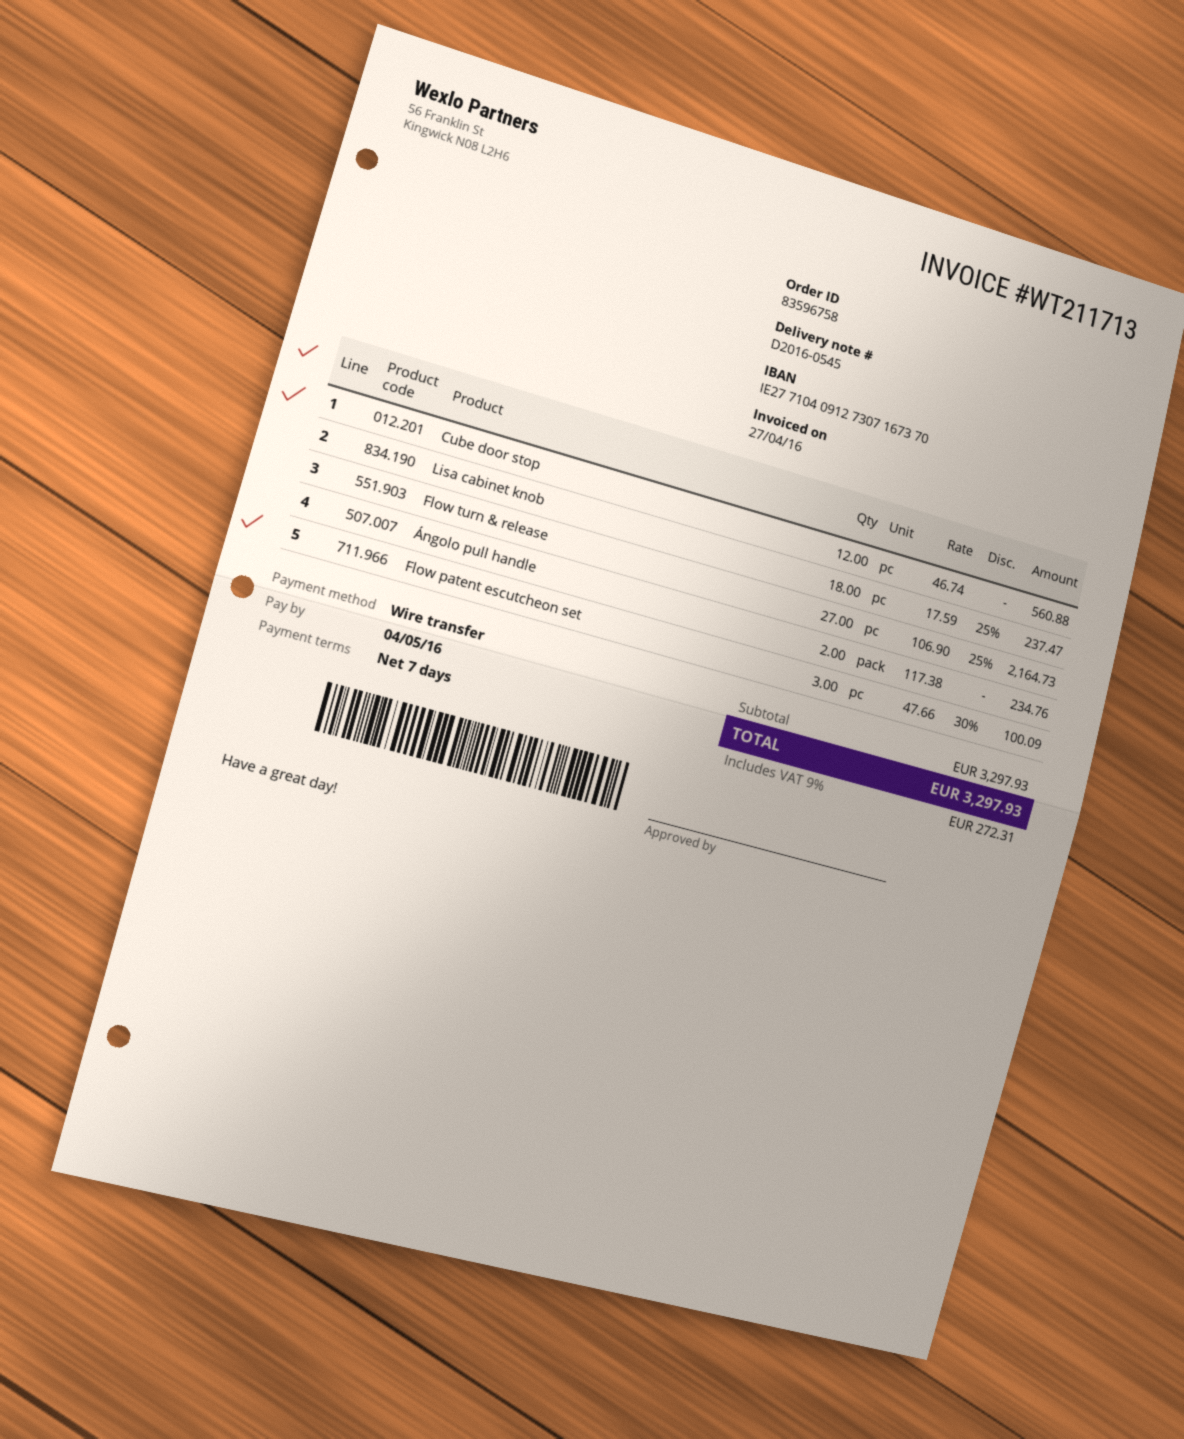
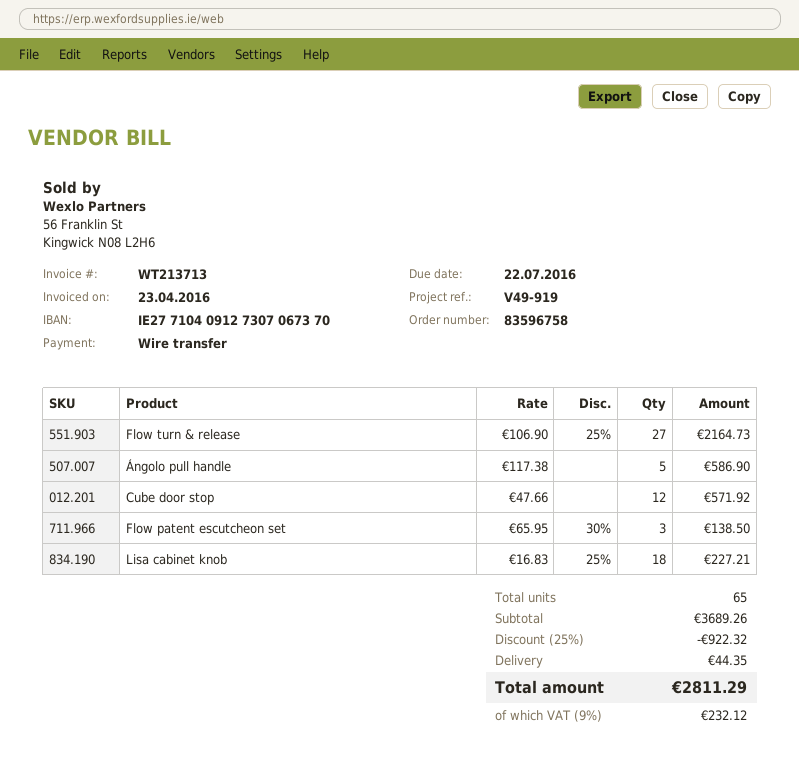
invoice number: WT211713 -> WT213713
invoice date: 2016-04-27 -> 2016-04-23
due date: 2016-05-04 -> 2016-07-22
bank account: IE27710409127307167370 -> IE27710409127307067370
Cube door stop: 12 x 46.74 = 560.88 -> 12 x 47.66 = 571.92
Lisa cabinet knob: 18 x 17.59 - 25% = 237.47 -> 18 x 16.83 - 25% = 227.21
Ángolo pull handle: 2 x 117.38 = 234.76 -> 5 x 117.38 = 586.90
Flow patent escutcheon set: 3 x 47.66 - 30% = 100.09 -> 3 x 65.95 - 30% = 138.50
subtotal: 3297.93 -> 3689.26
discount: none -> 25% = 922.32
shipping: none -> 44.35
tax: 9% = 272.31 -> 9% = 232.12
total: 3297.93 -> 2811.29

